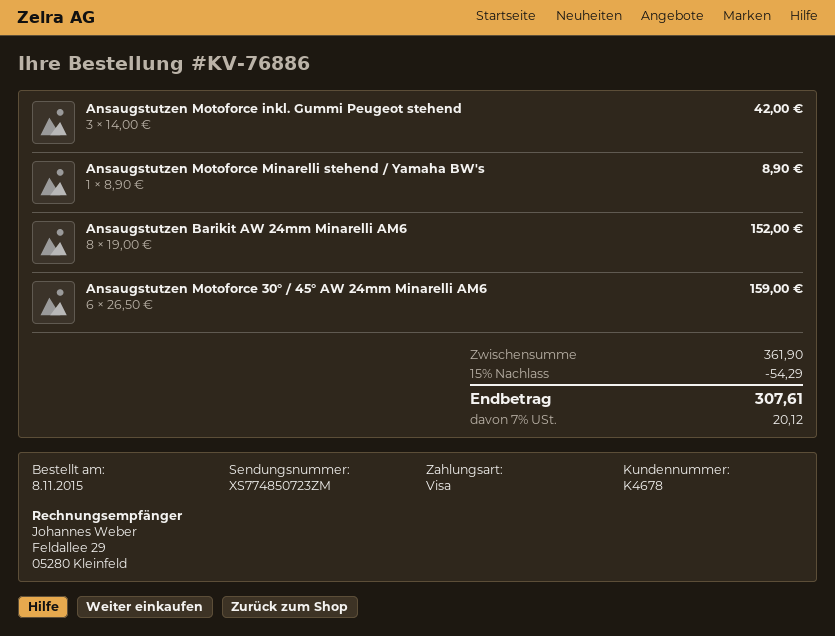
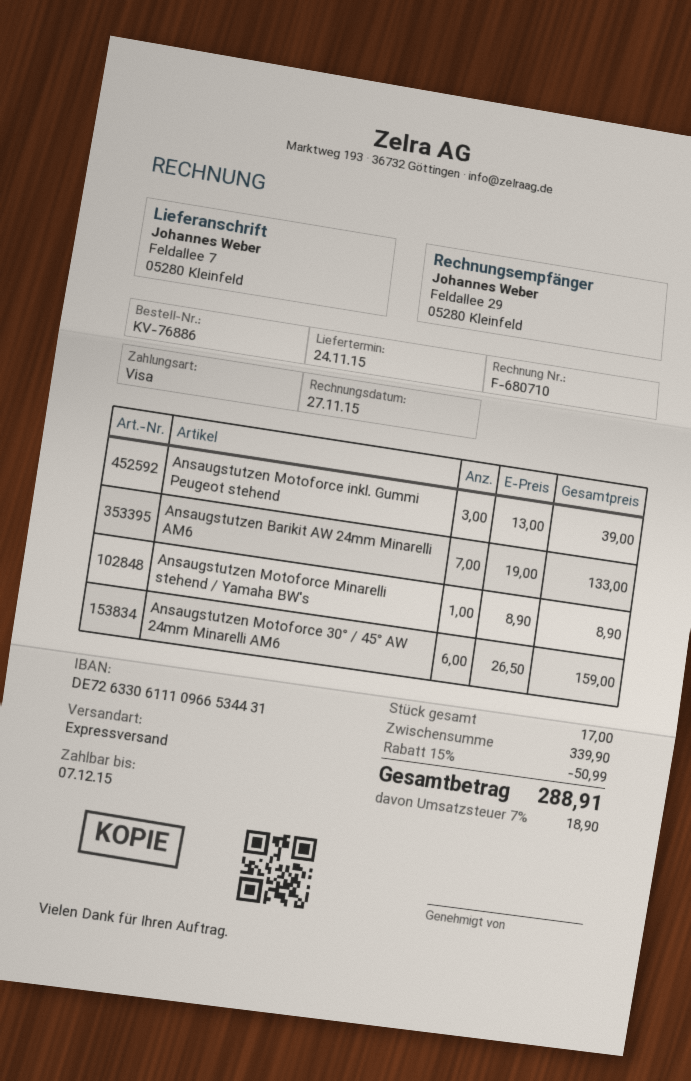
Ansaugstutzen Motoforce inkl. Gummi Peugeot stehend: 3 x 14.00 = 42.00 -> 3 x 13.00 = 39.00
Ansaugstutzen Barikit AW 24mm Minarelli AM6: 8 x 19.00 = 152.00 -> 7 x 19.00 = 133.00
subtotal: 361.90 -> 339.90
discount: 15% = 54.29 -> 15% = 50.99
tax: 7% = 20.12 -> 7% = 18.90
total: 307.61 -> 288.91

